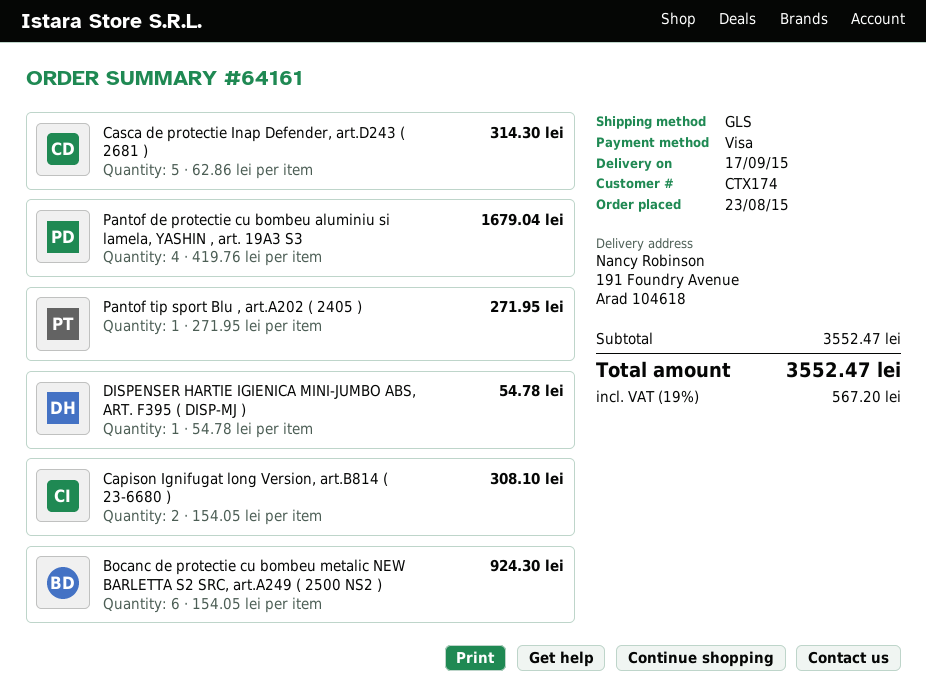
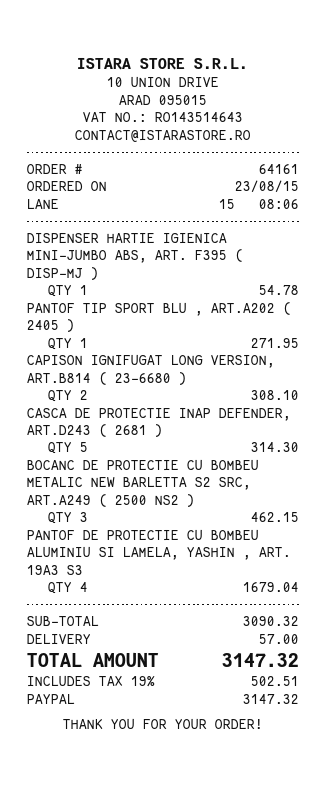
payment method: Visa -> PayPal
Bocanc de protectie cu bombeu metalic NEW BARLETTA S2 SRC, art.A249 ( 2500 NS2 ): 6 for 924.30 -> 3 for 462.15
subtotal: 3552.47 -> 3090.32
shipping: none -> 57.00
tax: 19% = 567.20 -> 19% = 502.51
total: 3552.47 -> 3147.32

